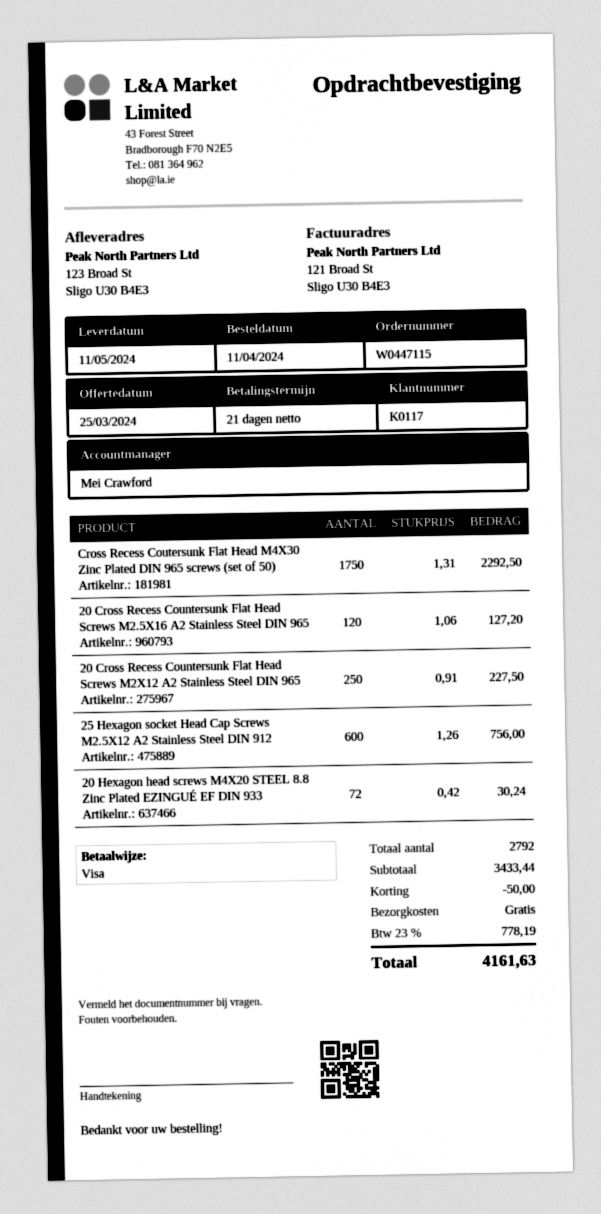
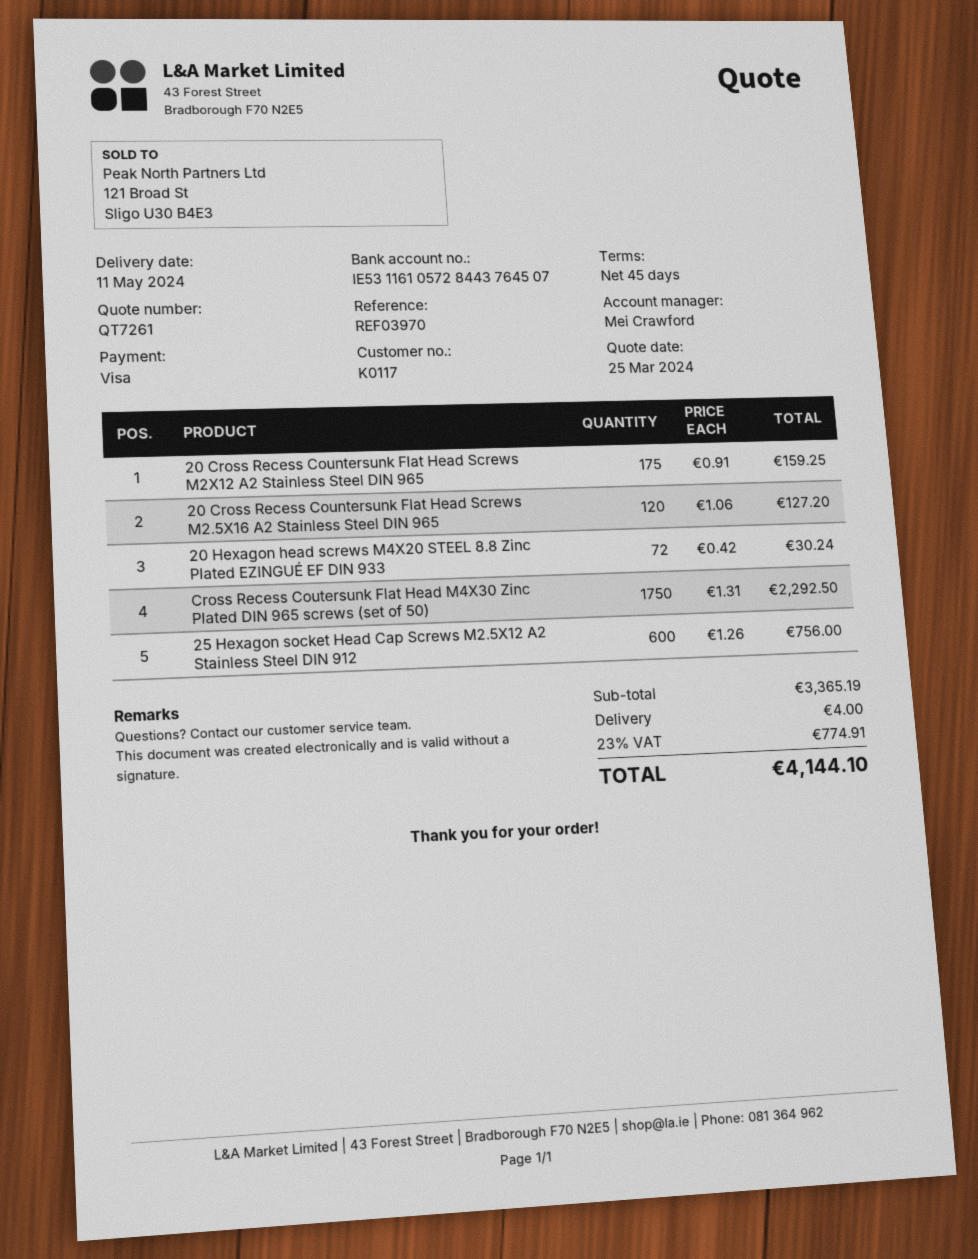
payment terms: 21 days -> 45 days
20 Cross Recess Countersunk Flat Head Screws M2X12 A2 Stainless Steel DIN 965: 250 x 0.91 = 227.50 -> 175 x 0.91 = 159.25
subtotal: 3433.44 -> 3365.19
discount: 50.00 -> none
shipping: 0.00 -> 4.00
tax: 23% = 778.19 -> 23% = 774.91
total: 4161.63 -> 4144.10

